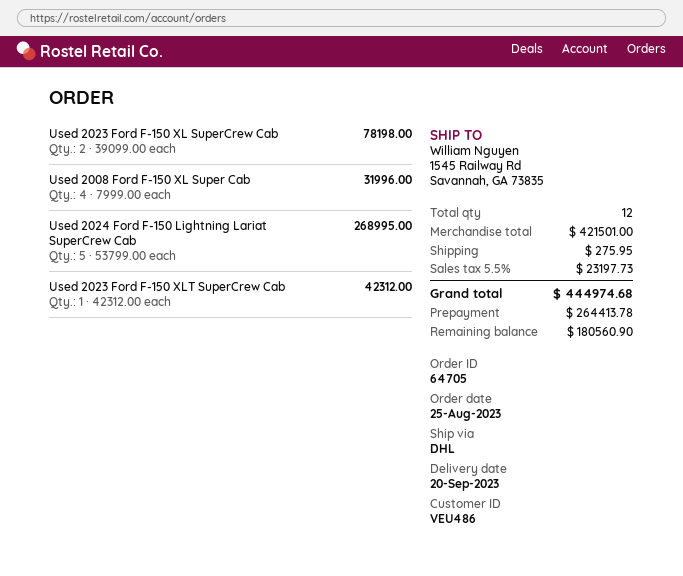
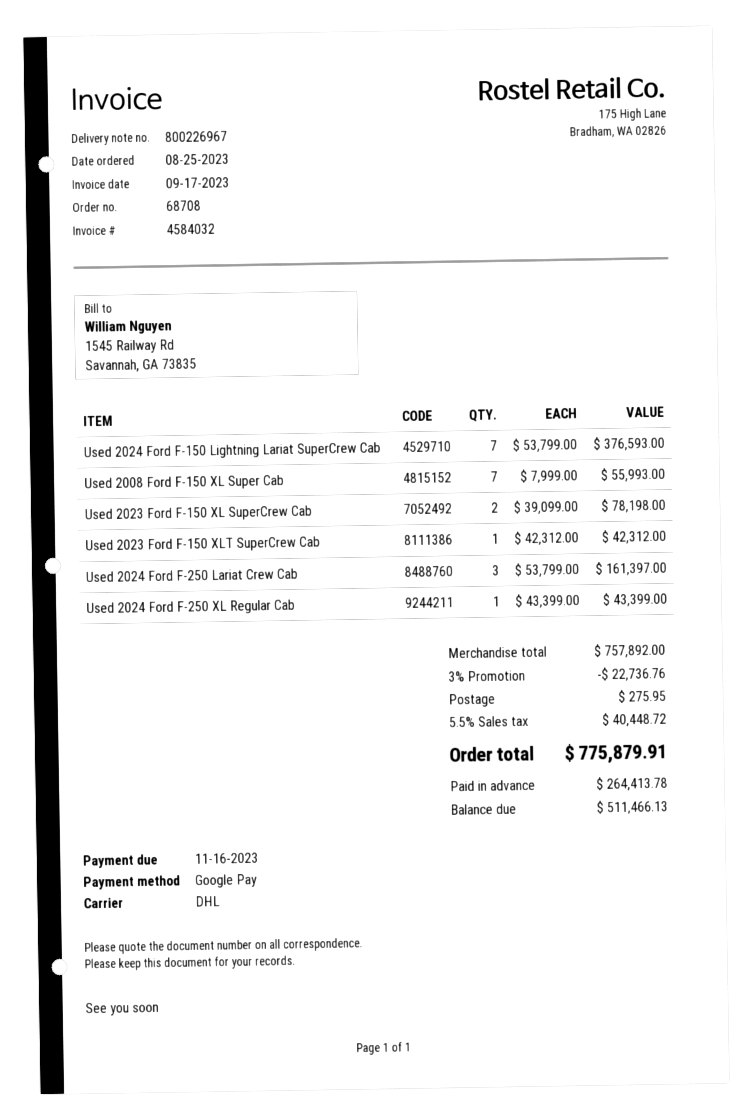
order number: 64705 -> 68708
Used 2008 Ford F-150 XL Super Cab: 4 x 7999.00 = 31996.00 -> 7 x 7999.00 = 55993.00
Used 2024 Ford F-150 Lightning Lariat SuperCrew Cab: 5 x 53799.00 = 268995.00 -> 7 x 53799.00 = 376593.00
Used 2024 Ford F-250 Lariat Crew Cab: none -> 3 x 53799.00 = 161397.00
Used 2024 Ford F-250 XL Regular Cab: none -> 1 x 43399.00 = 43399.00
subtotal: 421501.00 -> 757892.00
discount: none -> 3% = 22736.76
tax: 5.5% = 23197.73 -> 5.5% = 40448.72
total: 444974.68 -> 775879.91
balance: 180560.90 -> 511466.13

